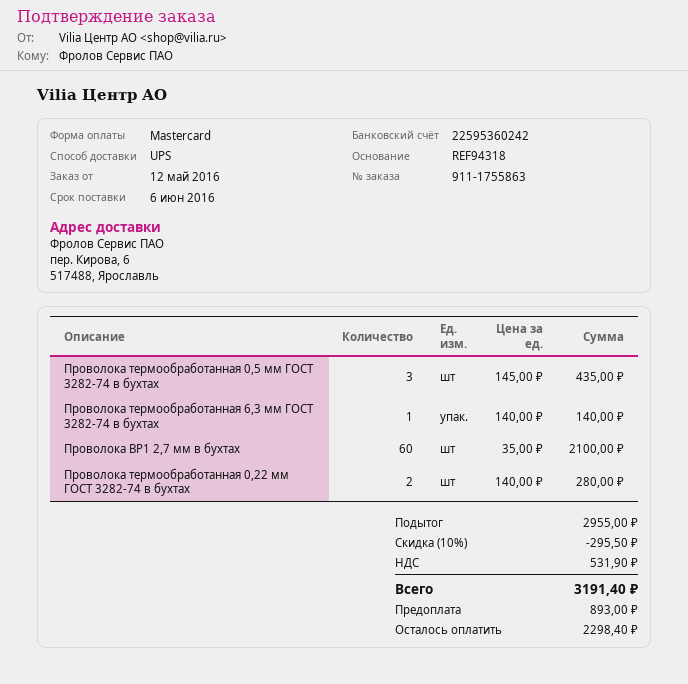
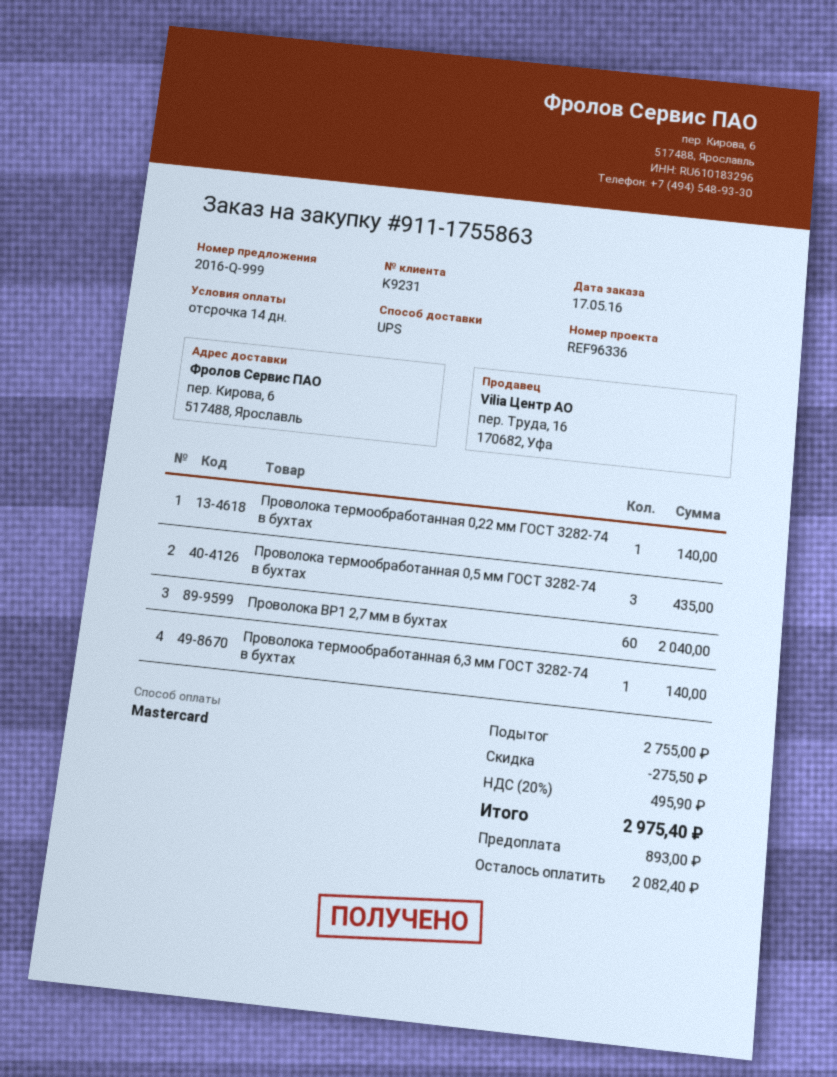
order date: 2016-05-12 -> 2016-05-17
reference: REF94318 -> REF96336
Проволока ВР1 2,7 мм в бухтах: 60 for 2100.00 -> 60 for 2040.00
Проволока термообработанная 0,22 мм ГОСТ 3282-74 в бухтах: 2 for 280.00 -> 1 for 140.00
subtotal: 2955.00 -> 2755.00
discount: 295.50 -> 275.50
tax: 531.90 -> 495.90
total: 3191.40 -> 2975.40
balance: 2298.40 -> 2082.40

